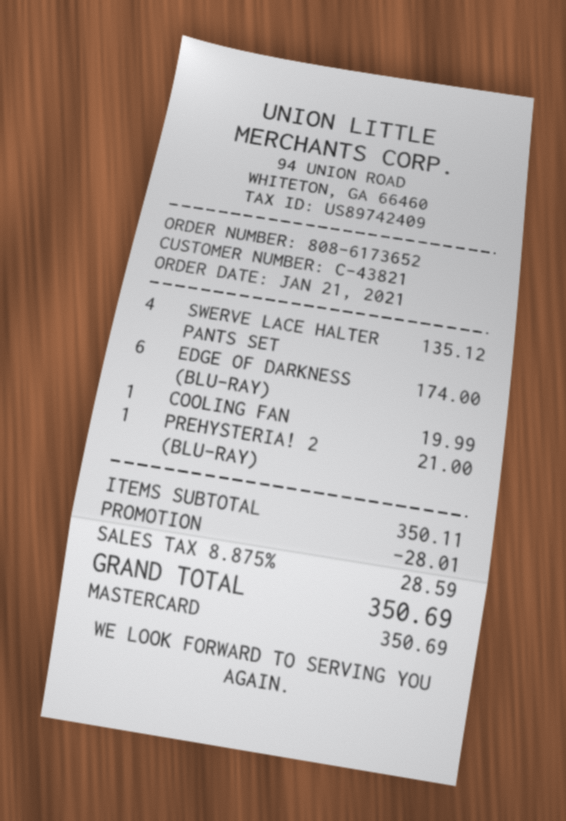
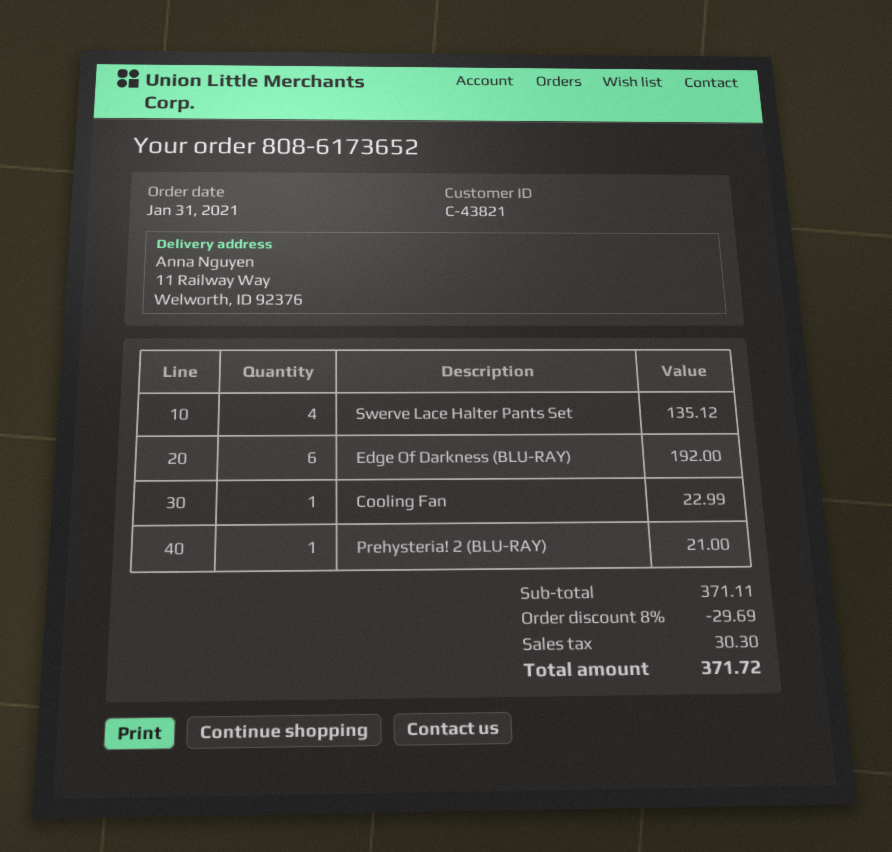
order date: 2021-01-21 -> 2021-01-31
EDGE OF DARKNESS (BLU-RAY): 6 for 174.00 -> 6 for 192.00
COOLING FAN: 1 for 19.99 -> 1 for 22.99
subtotal: 350.11 -> 371.11
discount: 28.01 -> 29.69
tax: 28.59 -> 30.30
total: 350.69 -> 371.72

